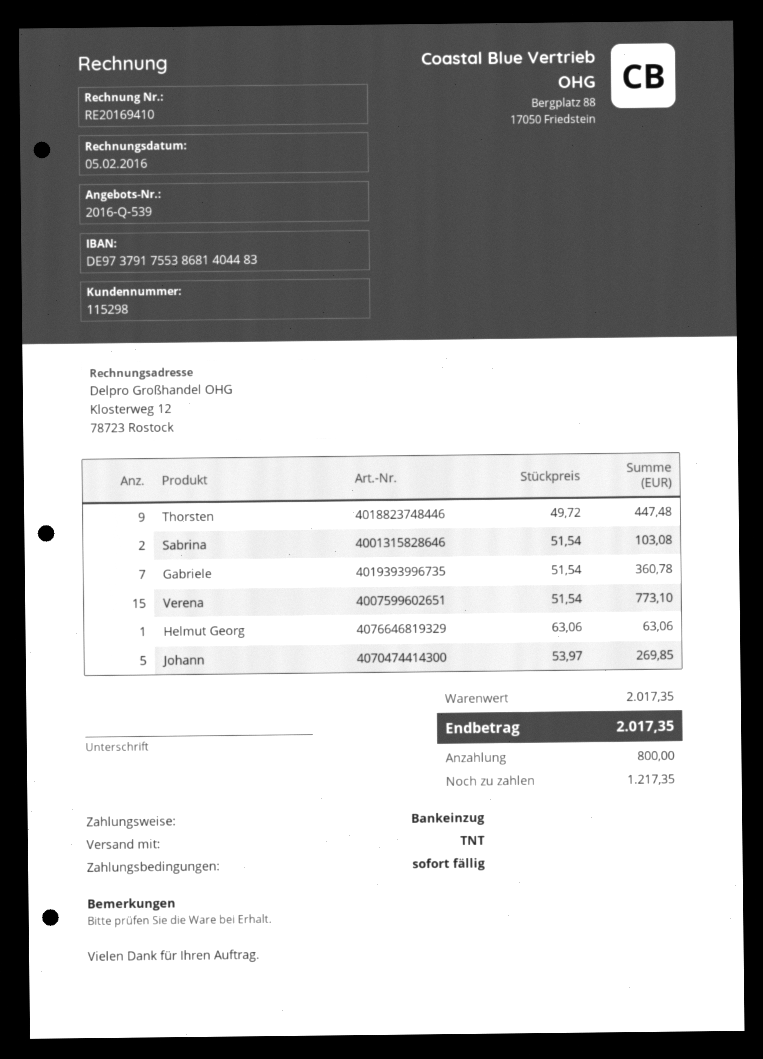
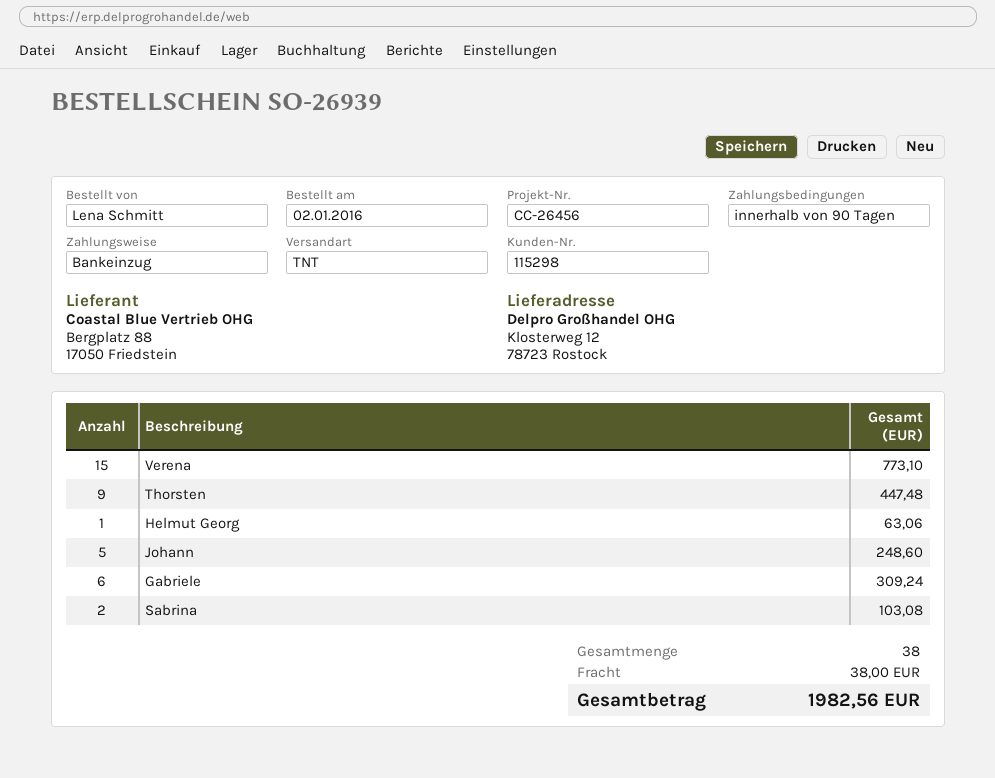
payment terms: on receipt -> 90 days
Gabriele: 7 for 360.78 -> 6 for 309.24
Johann: 5 for 269.85 -> 5 for 248.60
shipping: none -> 38.00
total: 2017.35 -> 1982.56

